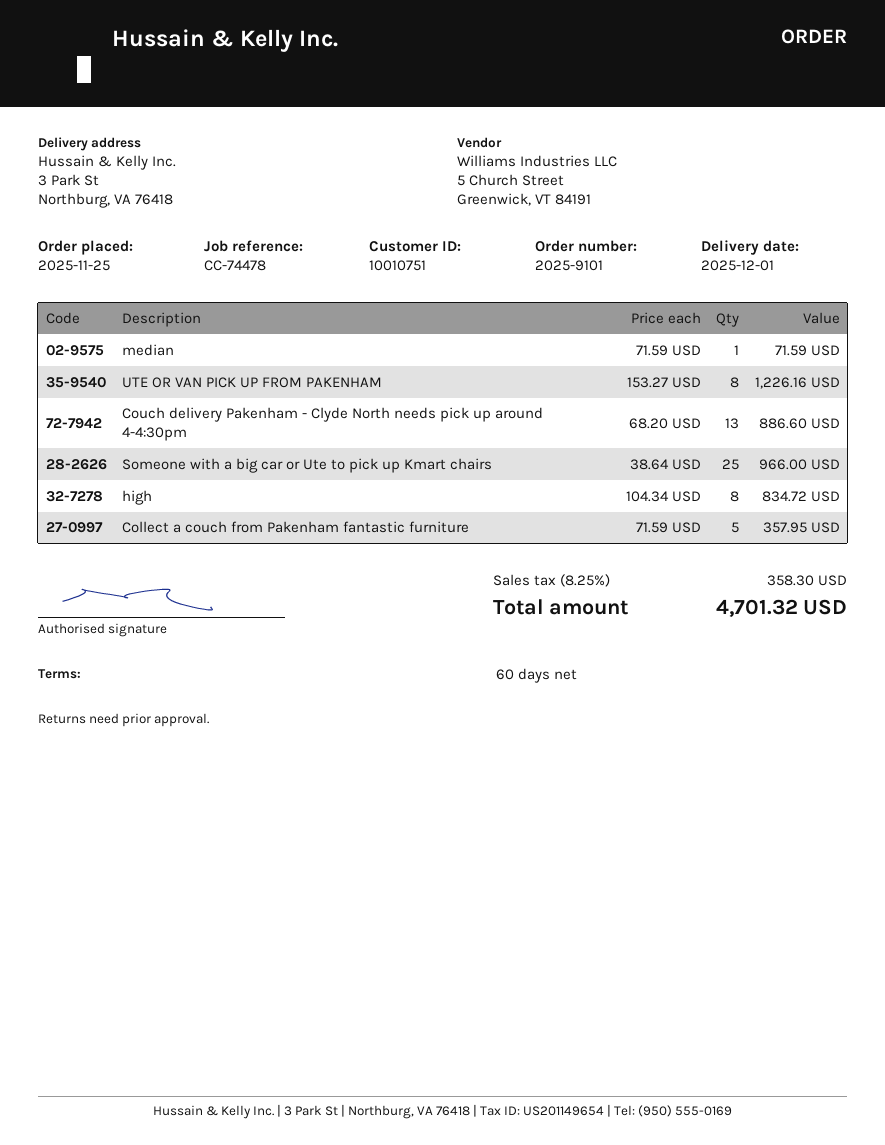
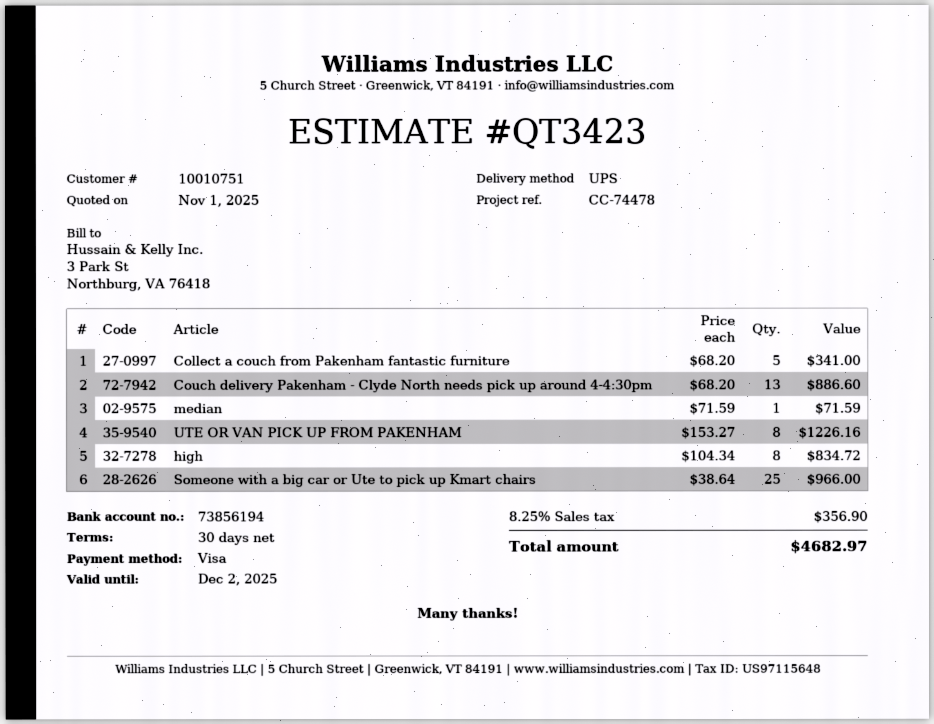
payment terms: 60 days -> 30 days
Collect a couch from Pakenham fantastic furniture: 5 x 71.59 = 357.95 -> 5 x 68.20 = 341.00
tax: 8.25% = 358.30 -> 8.25% = 356.90
total: 4701.32 -> 4682.97

